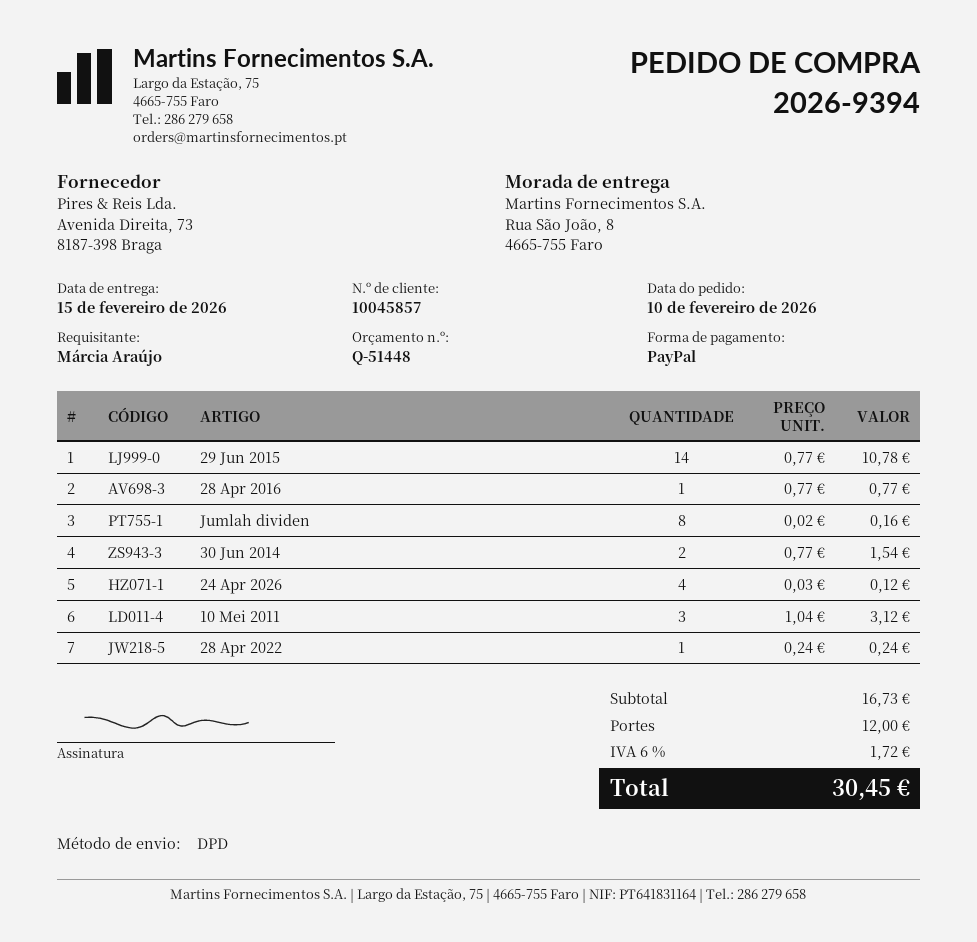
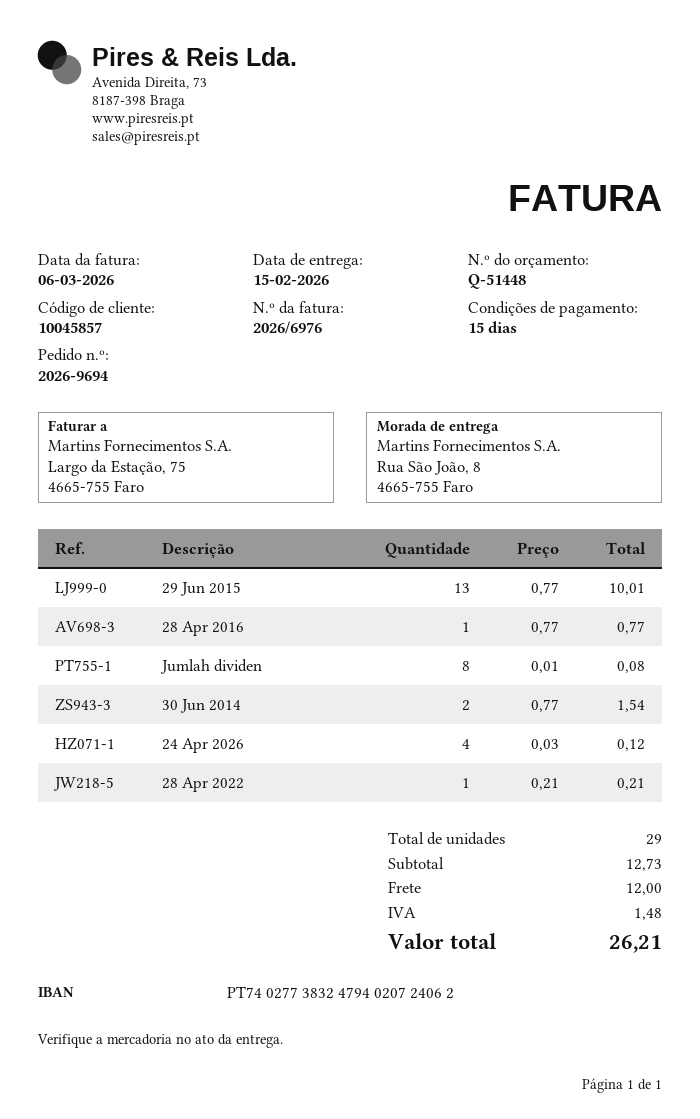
order number: 2026-9394 -> 2026-9694
29 Jun 2015: 14 x 0.77 = 10.78 -> 13 x 0.77 = 10.01
Jumlah dividen: 8 x 0.02 = 0.16 -> 8 x 0.01 = 0.08
10 Mei 2011: 3 x 1.04 = 3.12 -> none
28 Apr 2022: 1 x 0.24 = 0.24 -> 1 x 0.21 = 0.21
subtotal: 16.73 -> 12.73
tax: 1.72 -> 1.48
total: 30.45 -> 26.21

